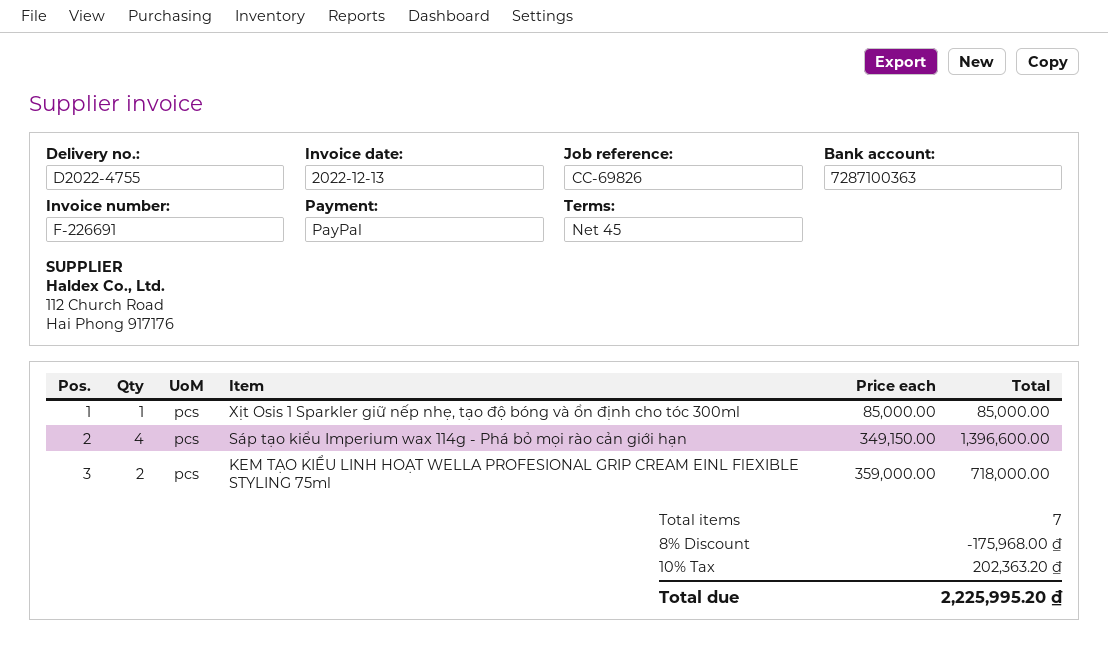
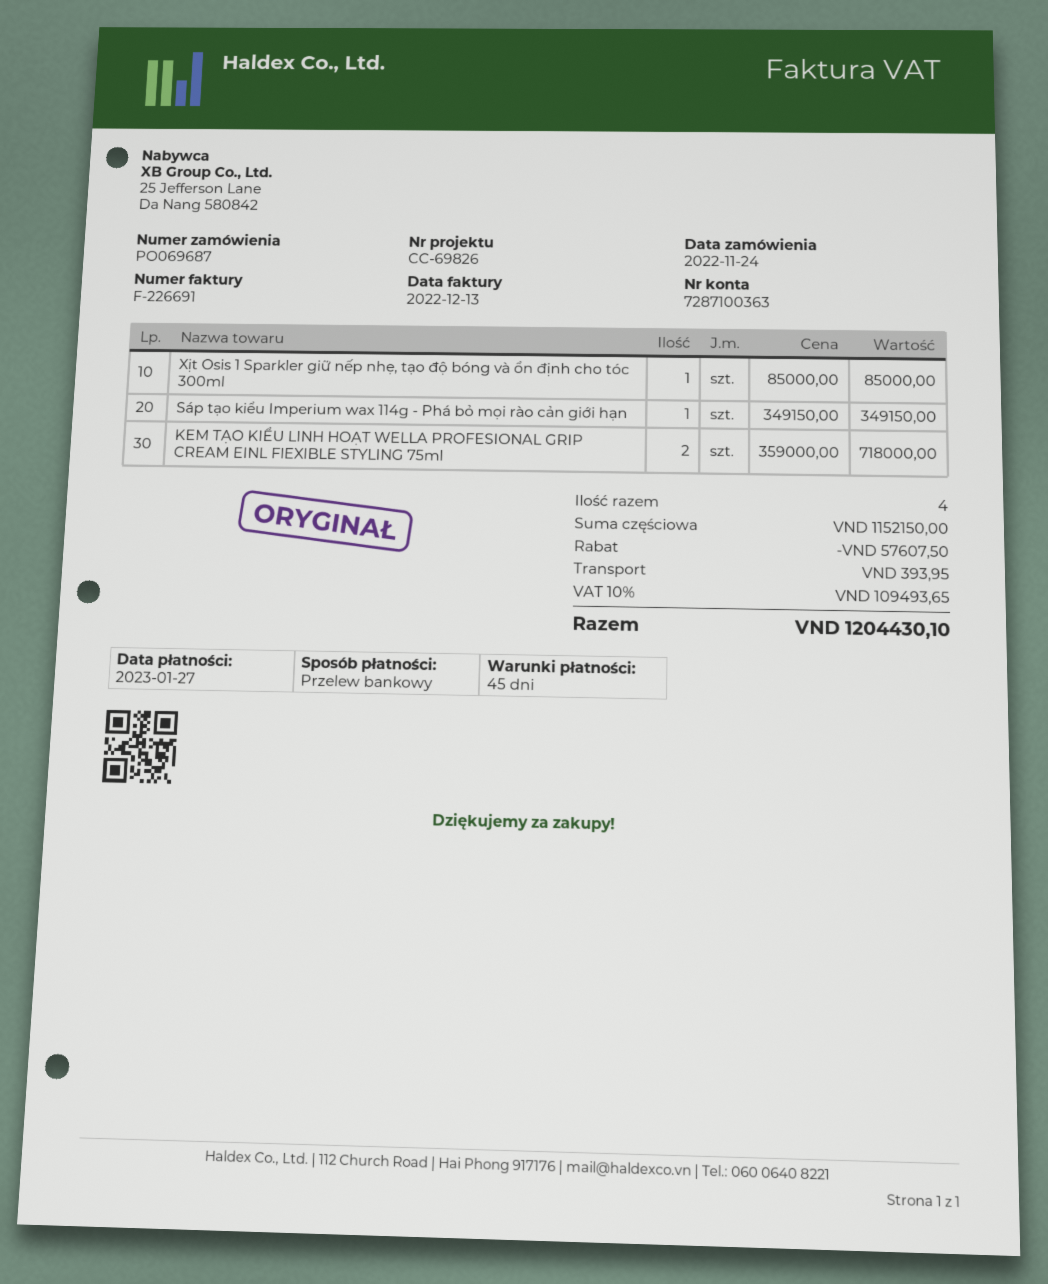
payment method: PayPal -> bank transfer
Sáp tạo kiểu Imperium wax 114g - Phá bỏ mọi rào cản giới hạn: 4 x 349150.00 = 1396600.00 -> 1 x 349150.00 = 349150.00
total quantity: 7 -> 4
discount: 175968.00 -> 57607.50
shipping: none -> 393.95
tax: 10% = 202363.20 -> 10% = 109493.65
total: 2225995.20 -> 1204430.10

